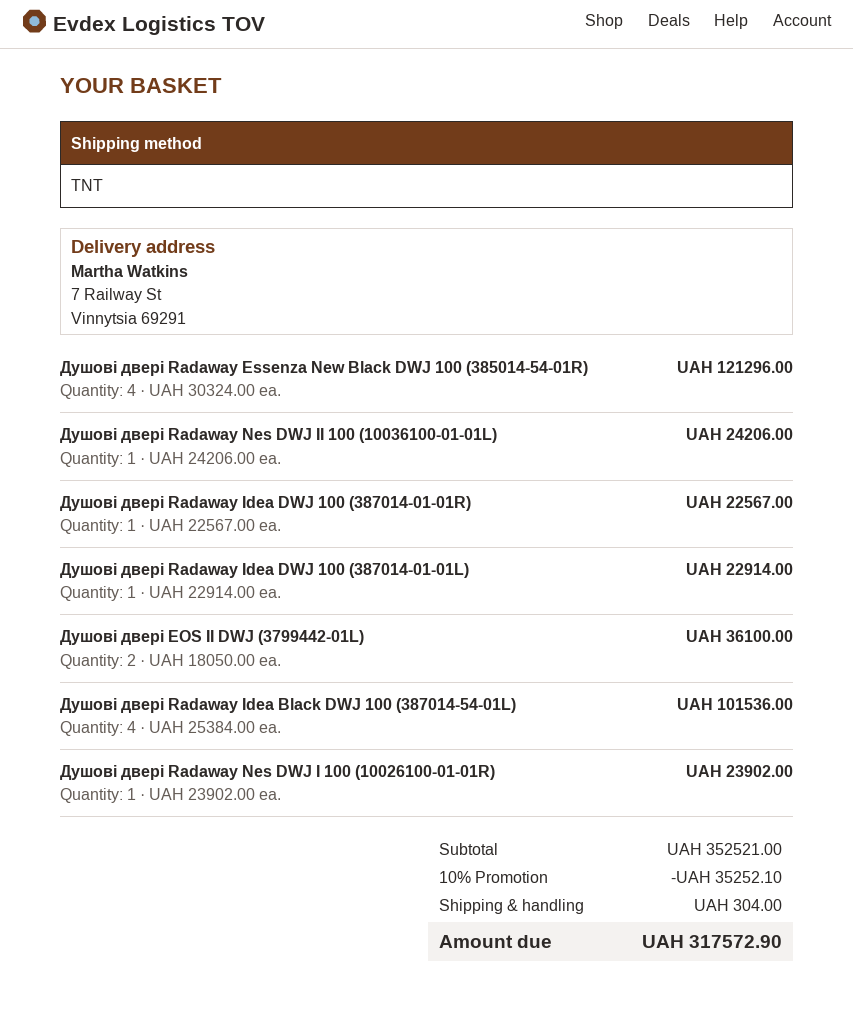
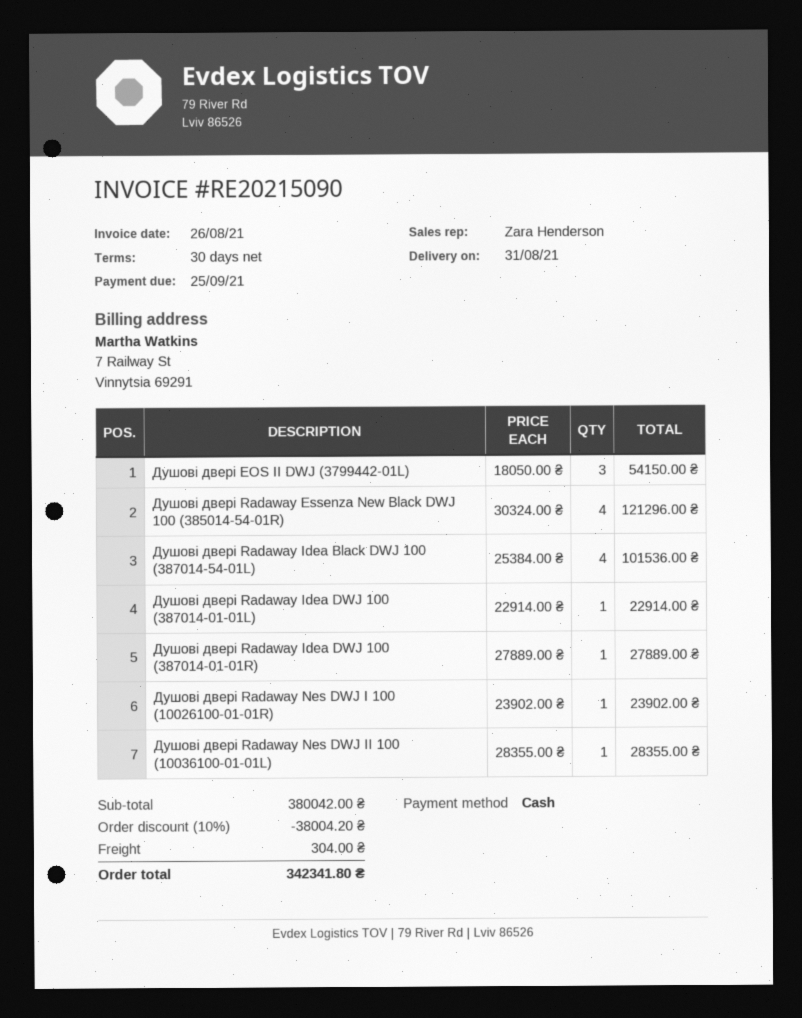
Душові двері Radaway Nes DWJ II 100 (10036100-01-01L): 1 x 24206.00 = 24206.00 -> 1 x 28355.00 = 28355.00
Душові двері Radaway Idea DWJ 100 (387014-01-01R): 1 x 22567.00 = 22567.00 -> 1 x 27889.00 = 27889.00
Душові двері EOS II DWJ (3799442-01L): 2 x 18050.00 = 36100.00 -> 3 x 18050.00 = 54150.00
subtotal: 352521.00 -> 380042.00
discount: 10% = 35252.10 -> 10% = 38004.20
total: 317572.90 -> 342341.80

